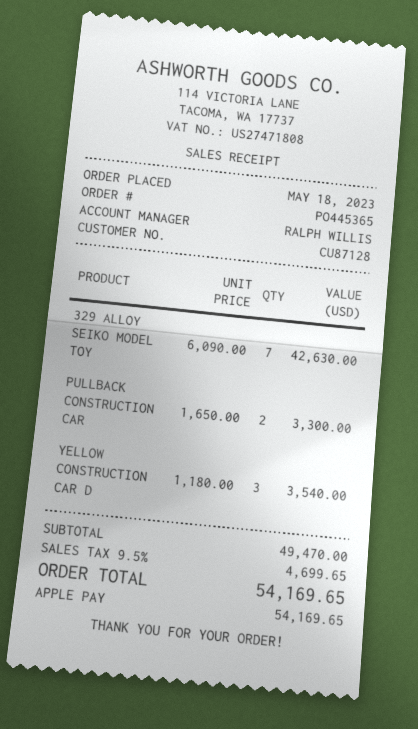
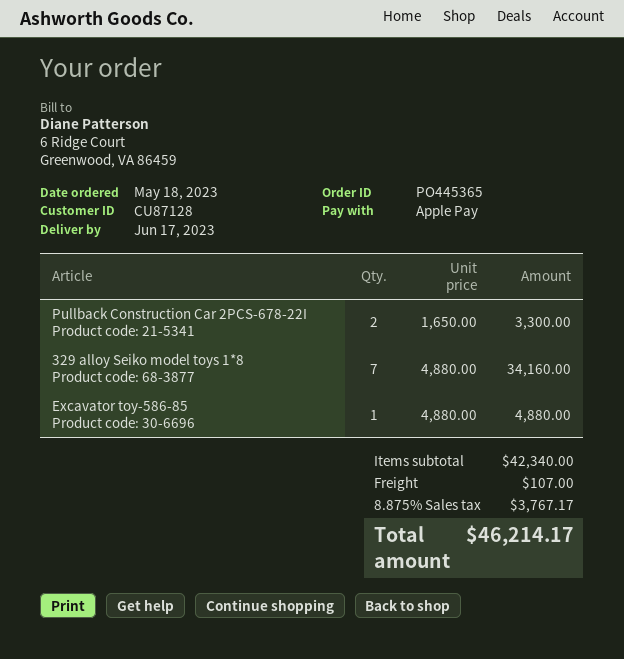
329 ALLOY SEIKO MODEL TOY: 7 x 6090.00 = 42630.00 -> 7 x 4880.00 = 34160.00
YELLOW CONSTRUCTION CAR D: 3 x 1180.00 = 3540.00 -> none
Excavator toy-586-85: none -> 1 x 4880.00 = 4880.00
subtotal: 49470.00 -> 42340.00
shipping: none -> 107.00
tax: 9.5% = 4699.65 -> 8.875% = 3767.17
total: 54169.65 -> 46214.17

